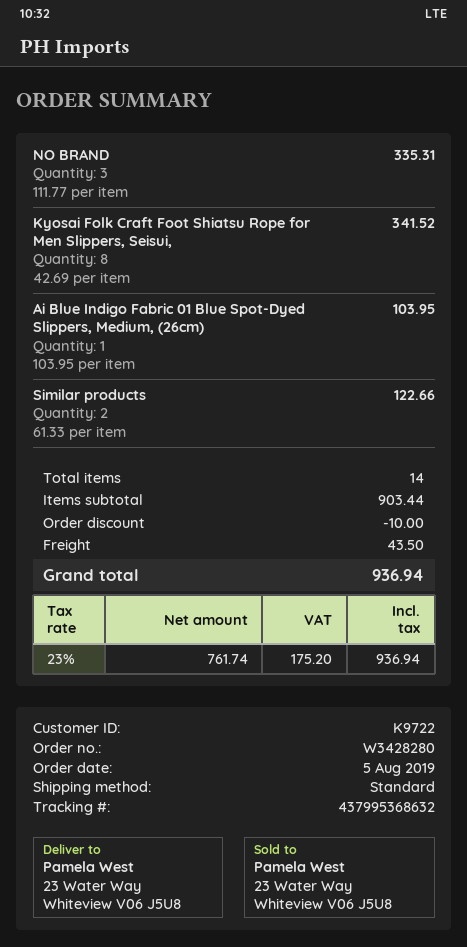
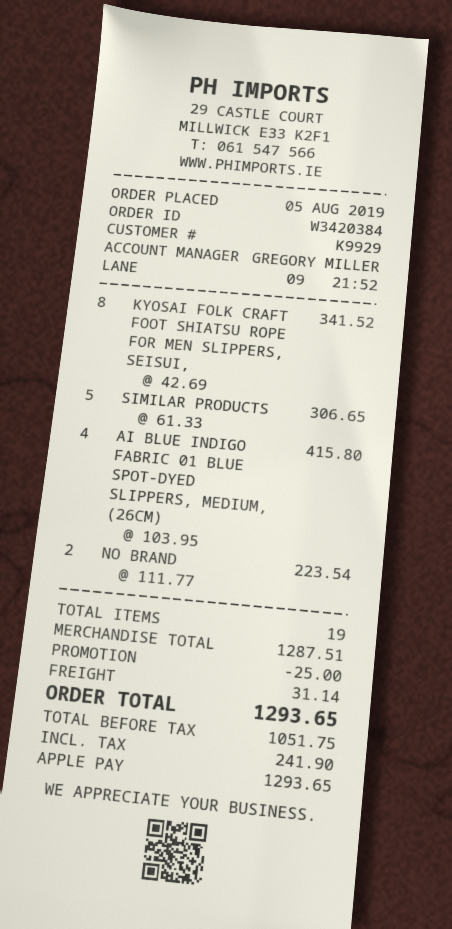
order number: W3428280 -> W3420384
customer number: K9722 -> K9929
NO BRAND: 3 x 111.77 = 335.31 -> 2 x 111.77 = 223.54
Ai Blue Indigo Fabric 01 Blue Spot-Dyed Slippers, Medium, (26cm): 1 x 103.95 = 103.95 -> 4 x 103.95 = 415.80
Similar products: 2 x 61.33 = 122.66 -> 5 x 61.33 = 306.65
total quantity: 14 -> 19
subtotal: 903.44 -> 1287.51
discount: 10.00 -> 25.00
shipping: 43.50 -> 31.14
net: 761.74 -> 1051.75
tax: 175.20 -> 241.90
total: 936.94 -> 1293.65

